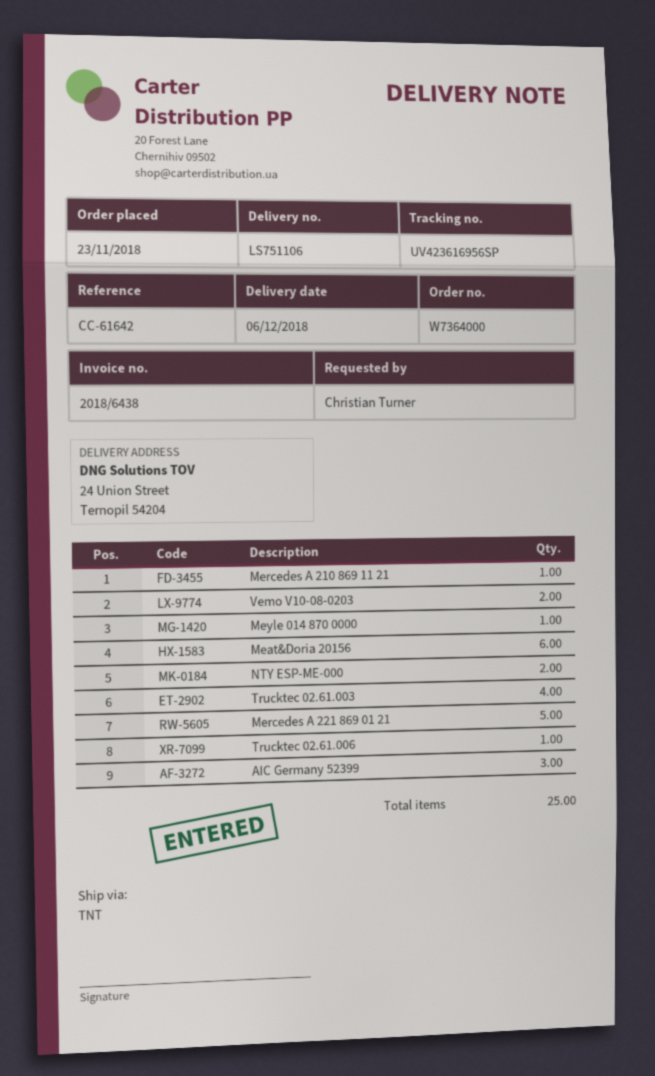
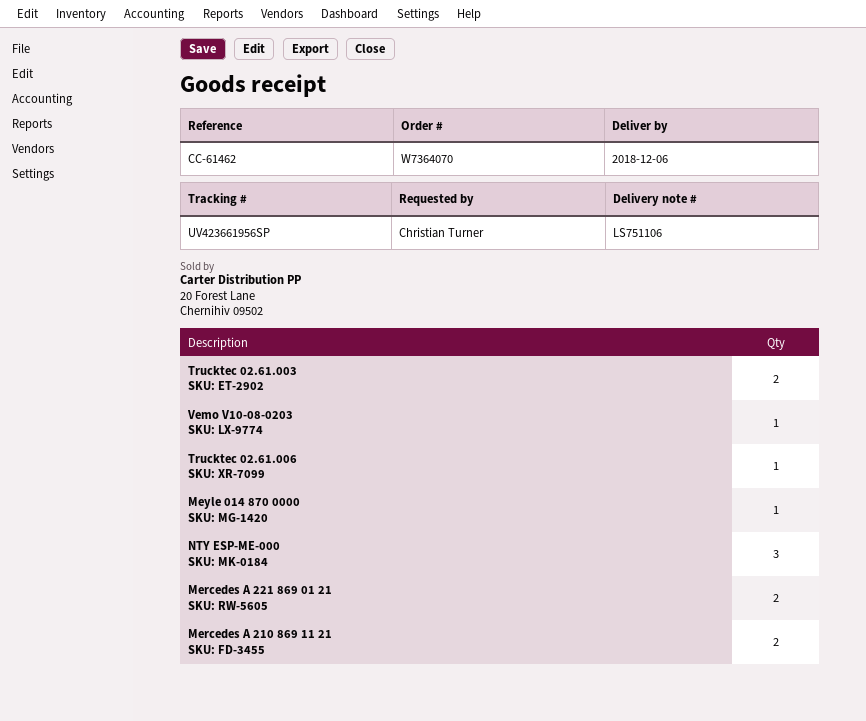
order number: W7364000 -> W7364070
reference: CC-61642 -> CC-61462
tracking number: UV423616956SP -> UV423661956SP
Mercedes A 210 869 11 21: 1 -> 2
Vemo V10-08-0203: 2 -> 1
Meat&Doria 20156: 6 -> none
NTY ESP-ME-000: 2 -> 3
Trucktec 02.61.003: 4 -> 2
Mercedes A 221 869 01 21: 5 -> 2
AIC Germany 52399: 3 -> none

